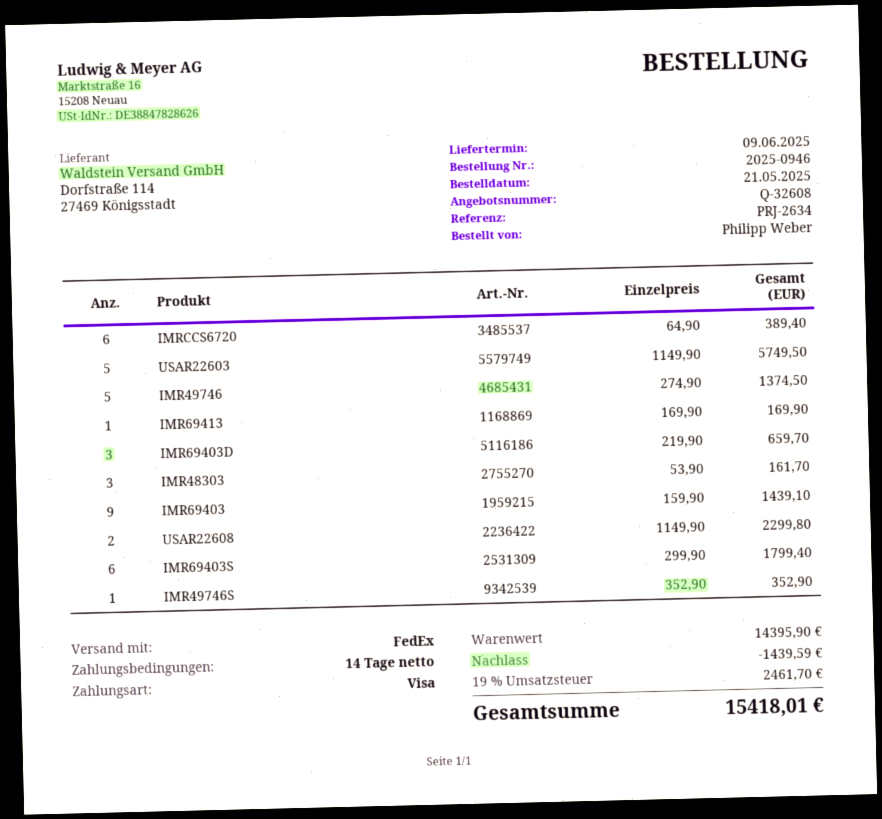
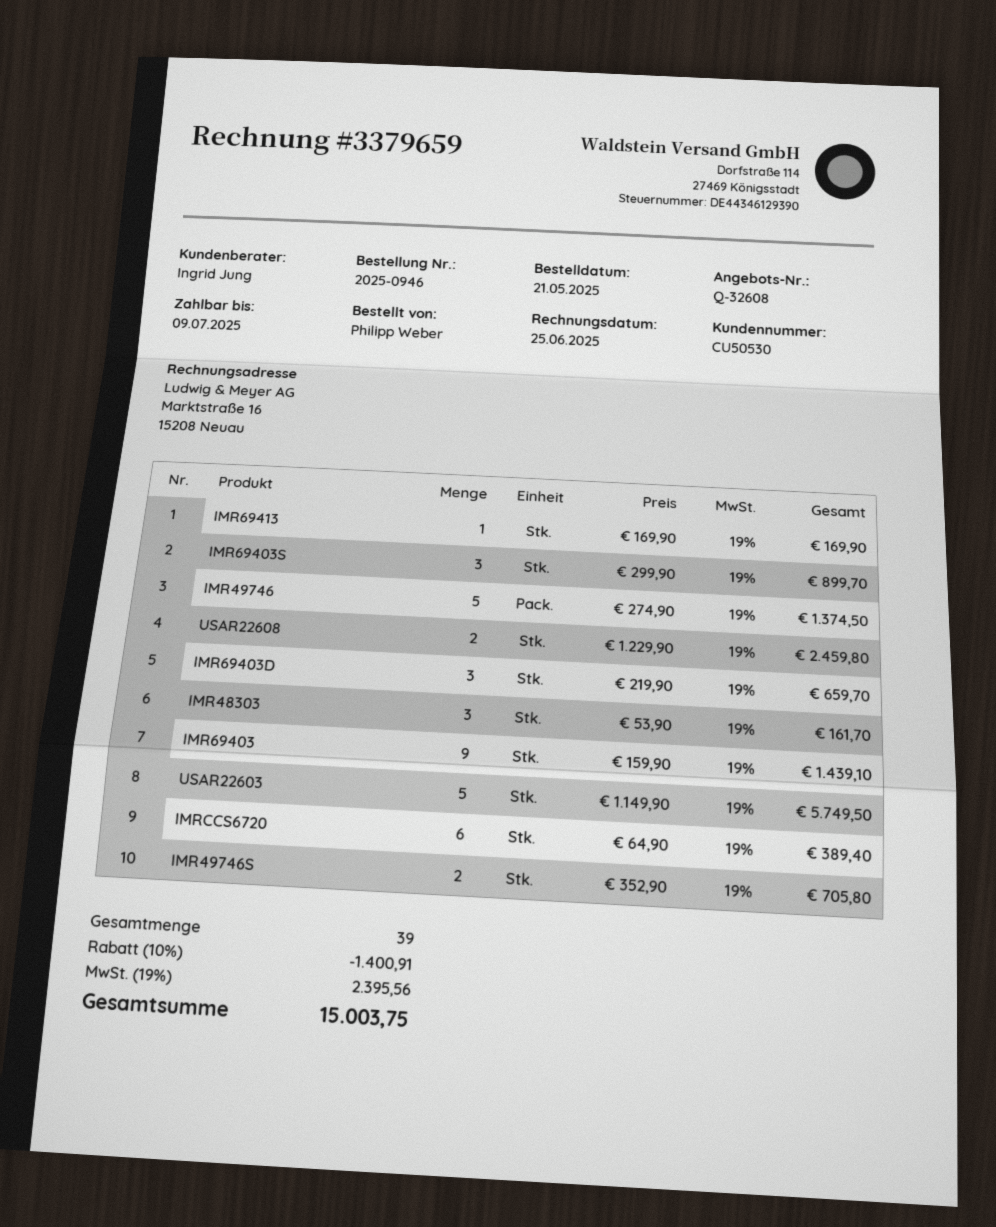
USAR22608: 2 x 1149.90 = 2299.80 -> 2 x 1229.90 = 2459.80
IMR69403S: 6 x 299.90 = 1799.40 -> 3 x 299.90 = 899.70
IMR49746S: 1 x 352.90 = 352.90 -> 2 x 352.90 = 705.80
discount: 1439.59 -> 1400.91
tax: 19% = 2461.70 -> 19% = 2395.56
total: 15418.01 -> 15003.75

